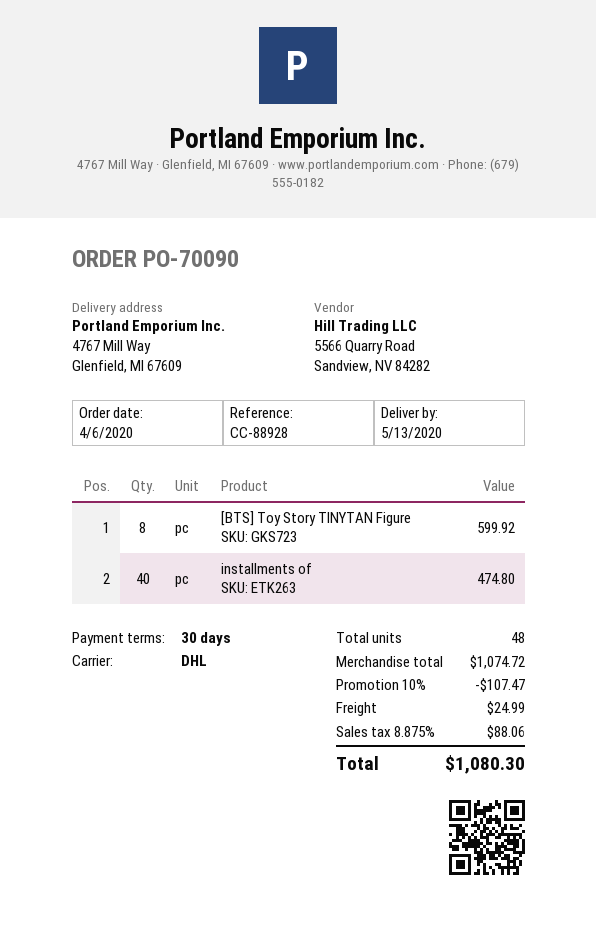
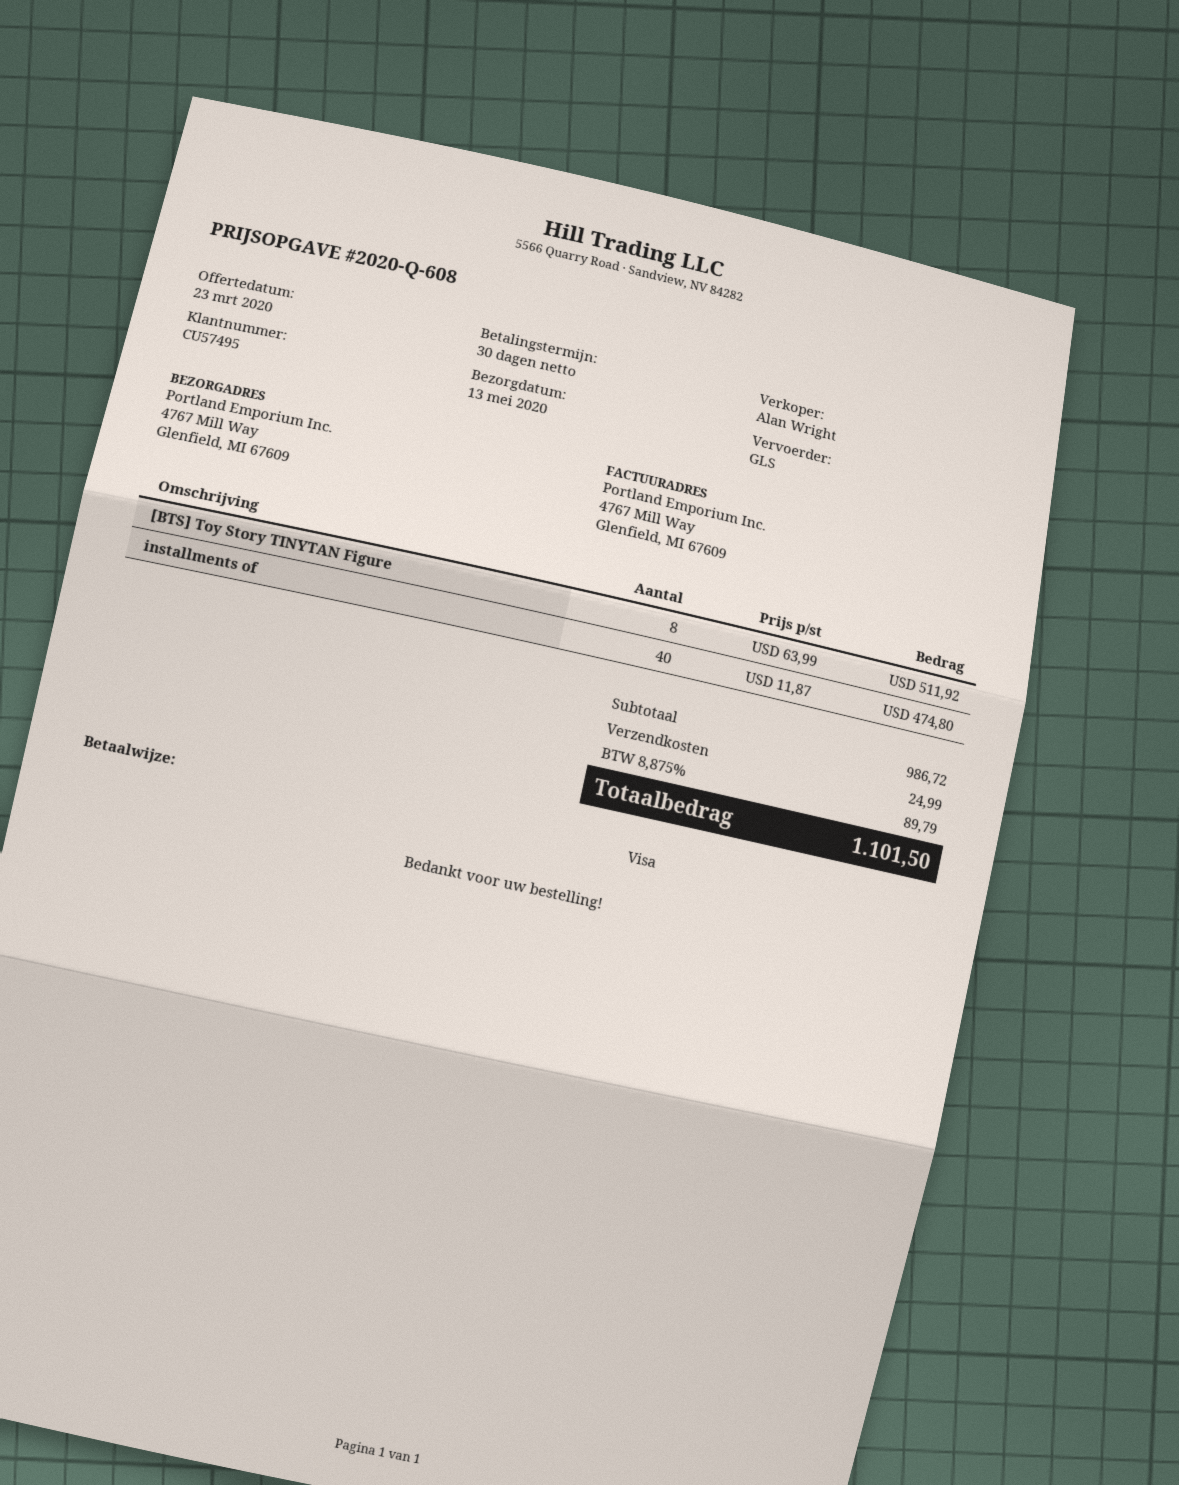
shipping method: DHL -> GLS
[BTS] Toy Story TINYTAN Figure: 8 for 599.92 -> 8 for 511.92
subtotal: 1074.72 -> 986.72
discount: 10% = 107.47 -> none
tax: 8.875% = 88.06 -> 8.875% = 89.79
total: 1080.30 -> 1101.50

